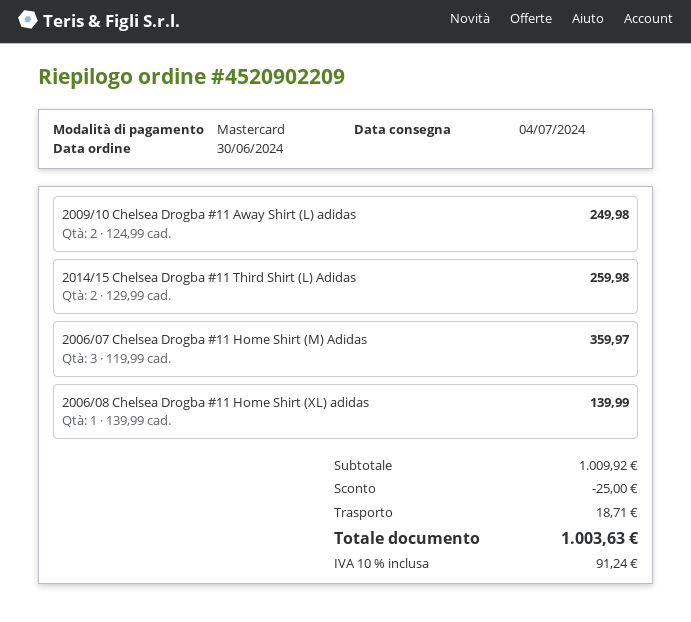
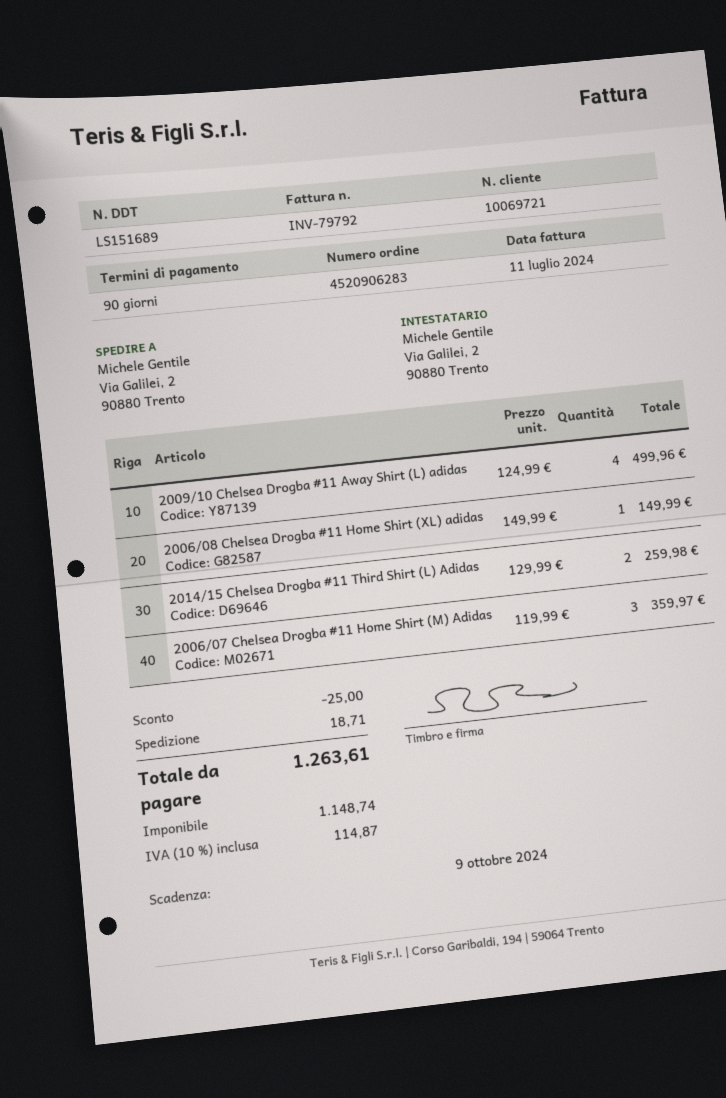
order number: 4520902209 -> 4520906283
2009/10 Chelsea Drogba #11 Away Shirt (L) adidas: 2 x 124.99 = 249.98 -> 4 x 124.99 = 499.96
2006/08 Chelsea Drogba #11 Home Shirt (XL) adidas: 1 x 139.99 = 139.99 -> 1 x 149.99 = 149.99
tax: 10% = 91.24 -> 10% = 114.87
total: 1003.63 -> 1263.61

